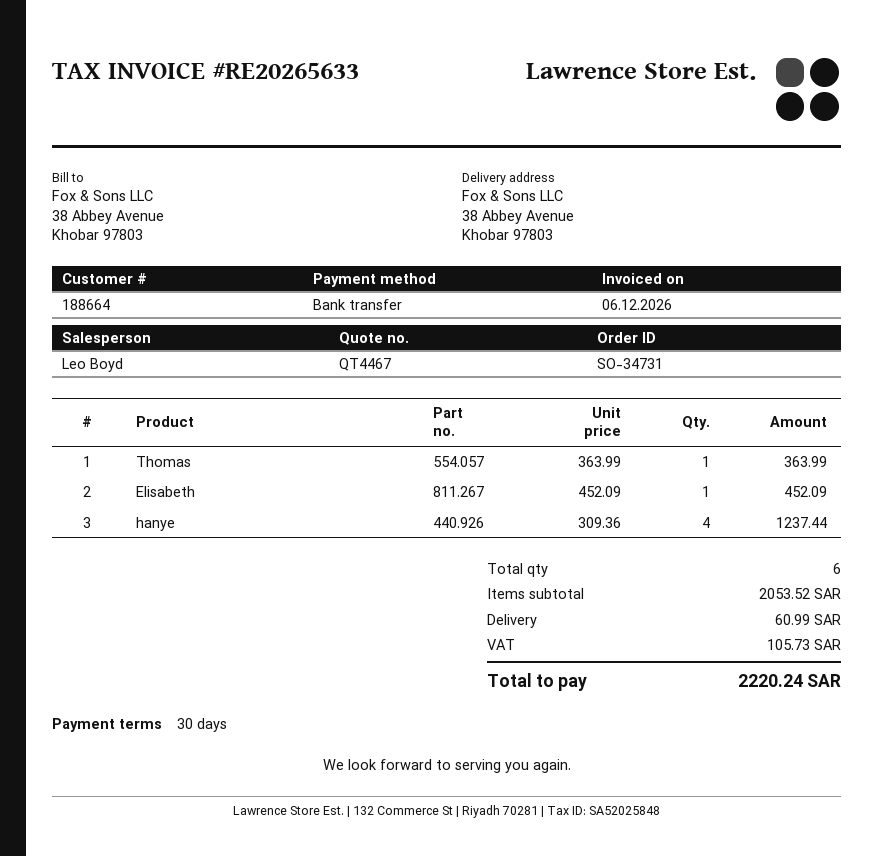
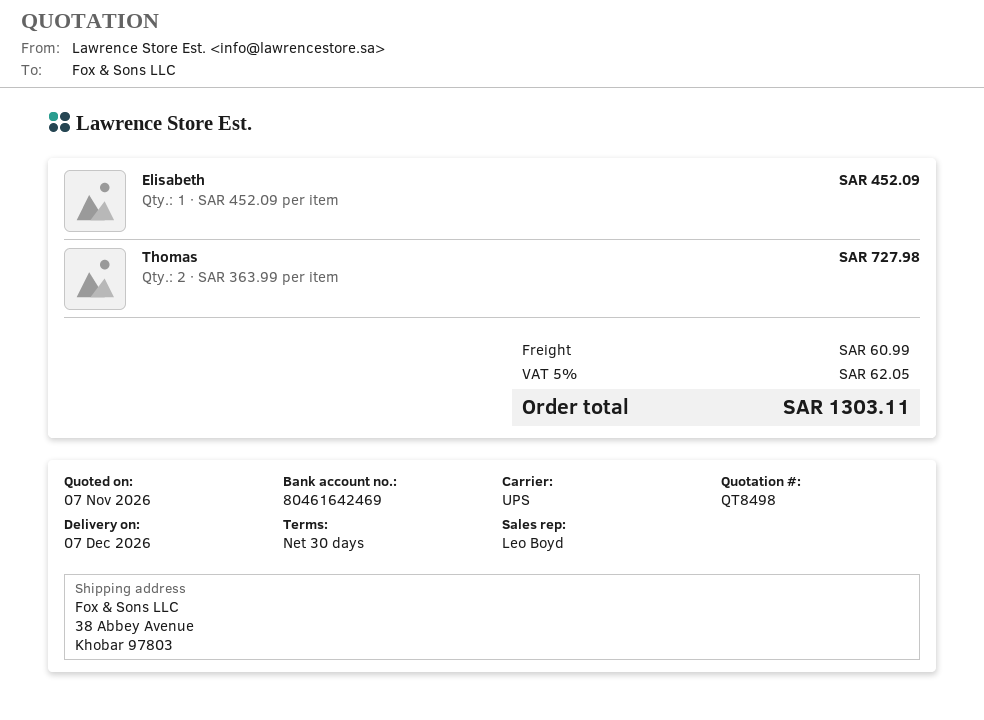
quote number: QT4467 -> QT8498
Thomas: 1 x 363.99 = 363.99 -> 2 x 363.99 = 727.98
hanye: 4 x 309.36 = 1237.44 -> none
tax: 105.73 -> 62.05
total: 2220.24 -> 1303.11

